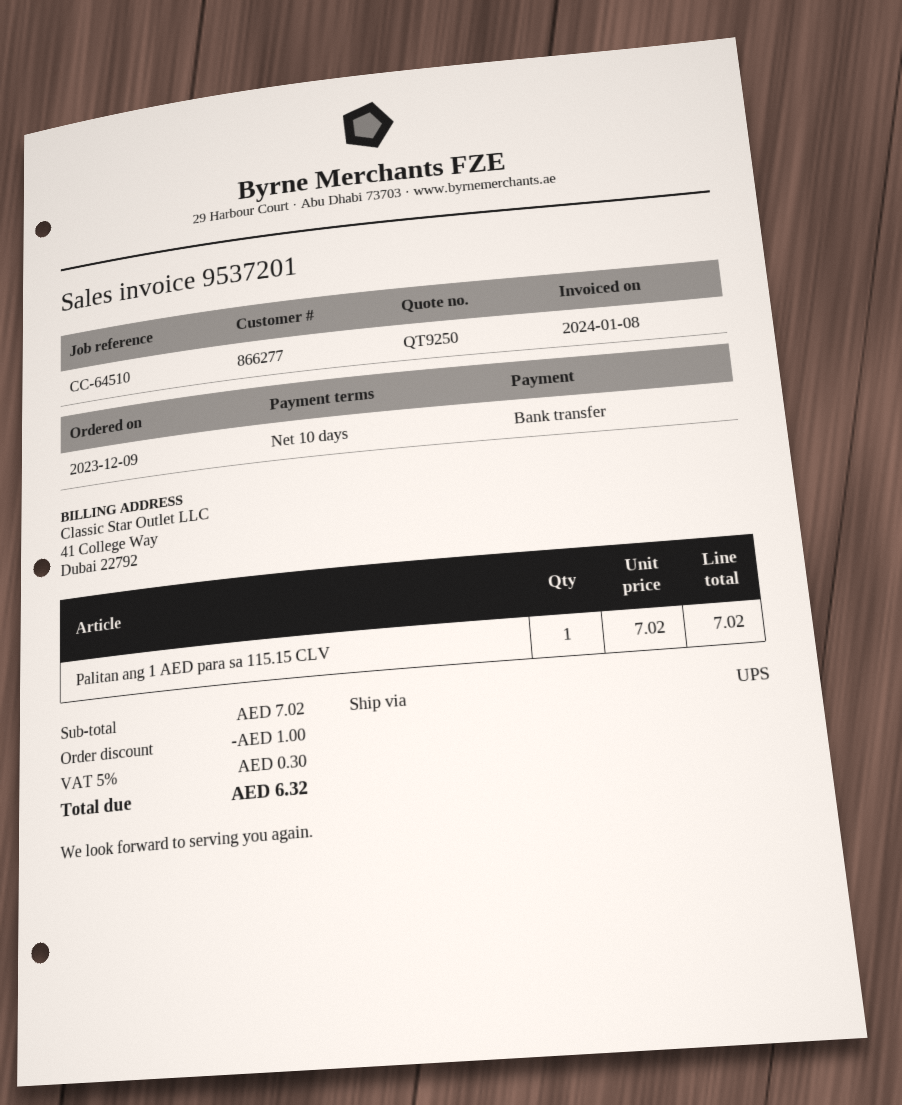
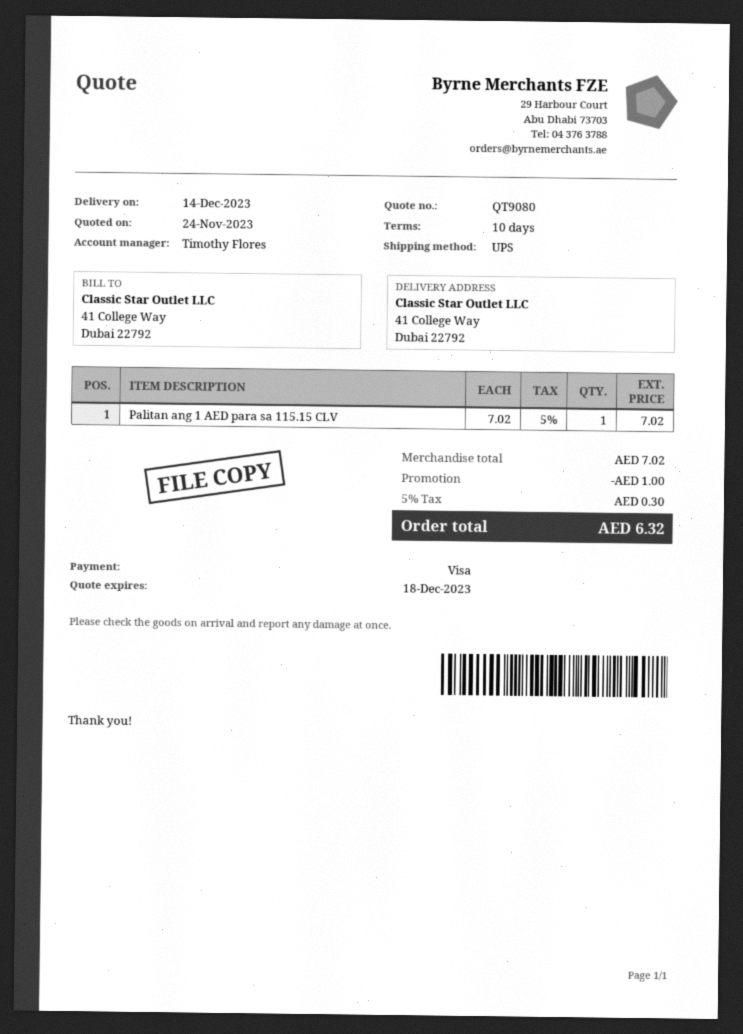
quote number: QT9250 -> QT9080
payment method: bank transfer -> Visa

